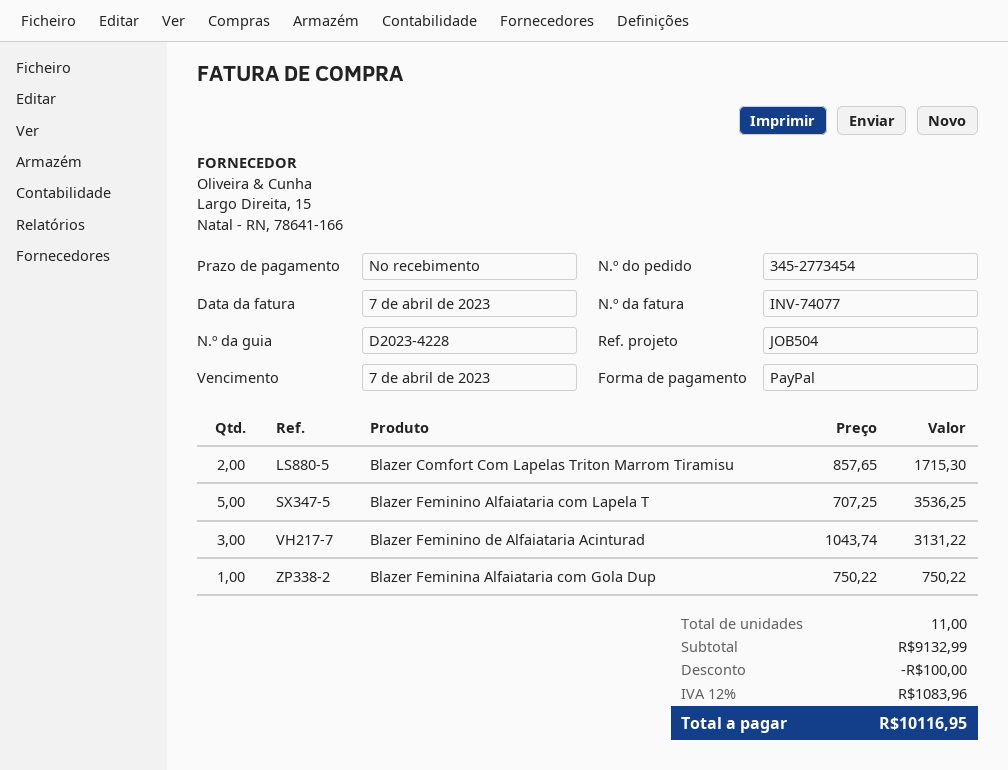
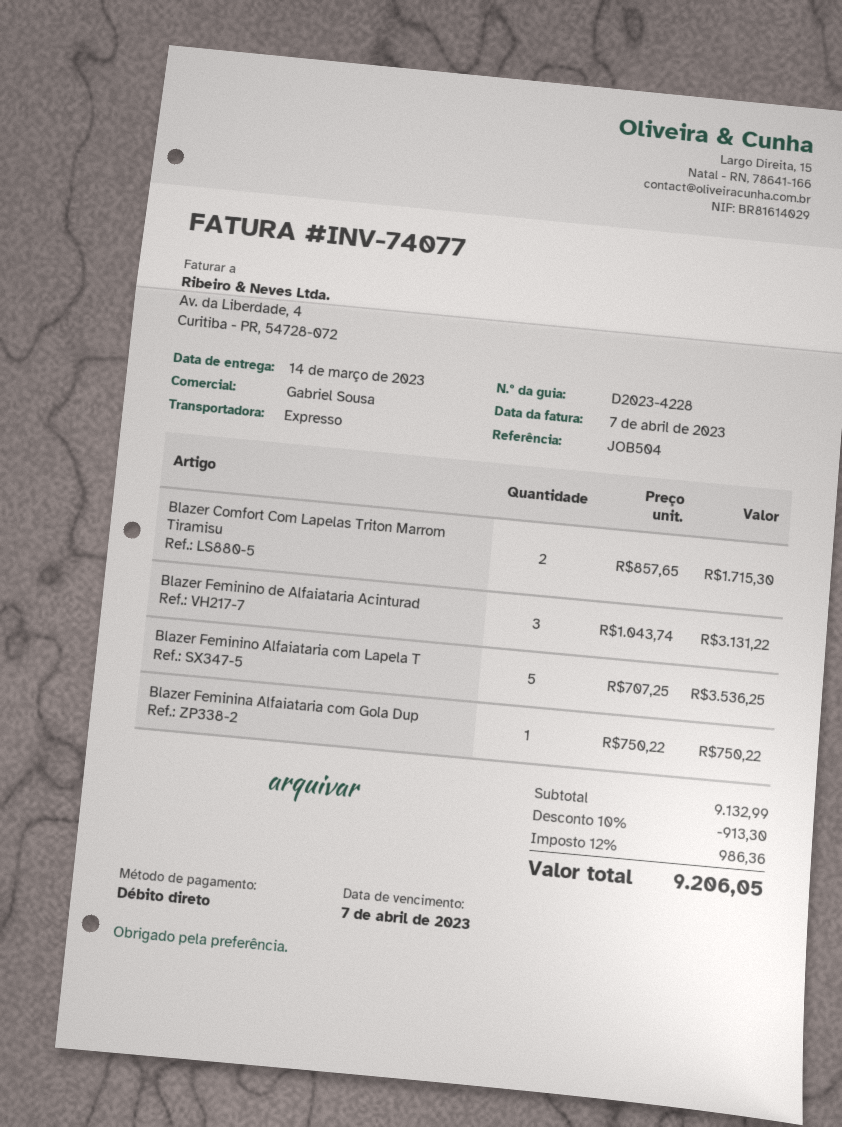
payment method: PayPal -> direct debit
discount: 100.00 -> 913.30
tax: 12% = 1083.96 -> 12% = 986.36
total: 10116.95 -> 9206.05

